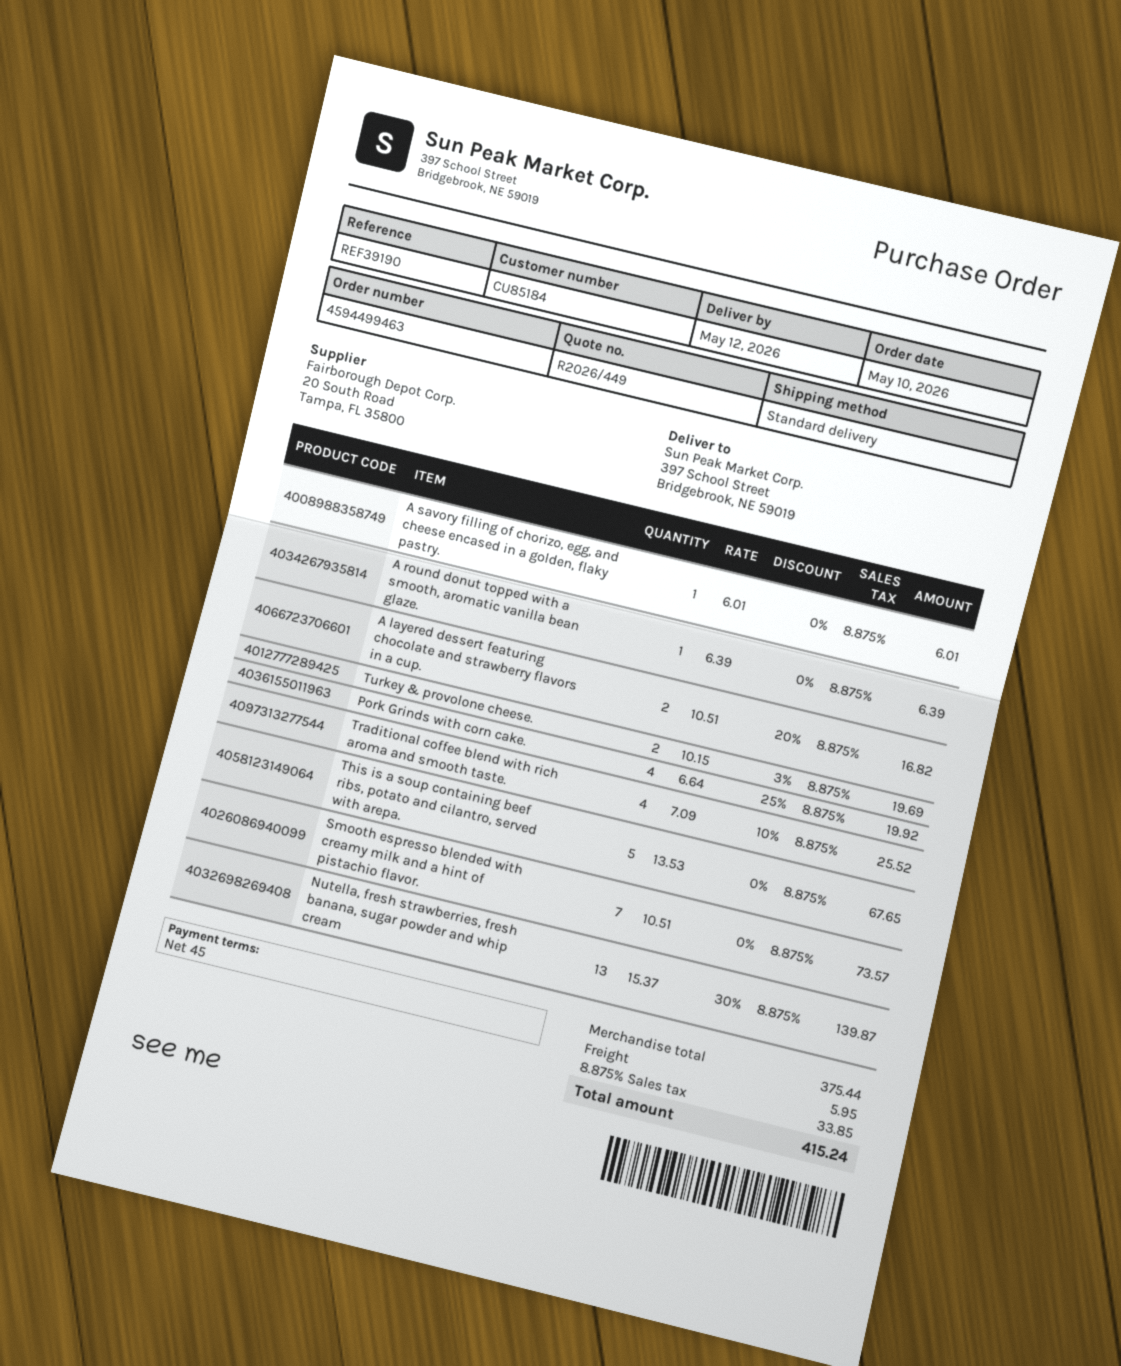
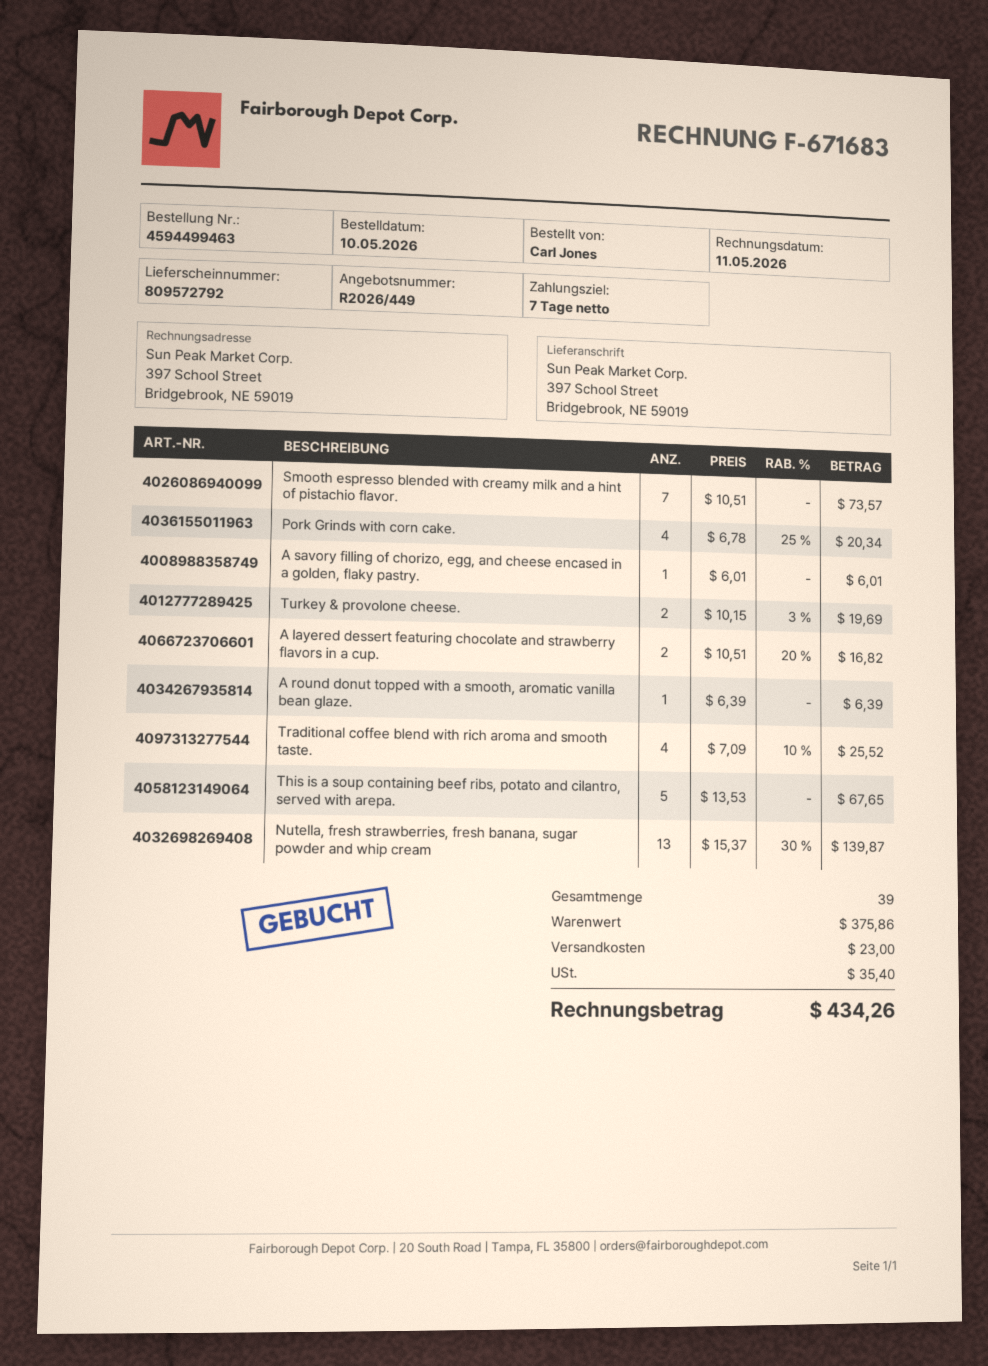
payment terms: 45 days -> 7 days
Pork Grinds with corn cake.: 4 x 6.64 - 25% = 19.92 -> 4 x 6.78 - 25% = 20.34
subtotal: 375.44 -> 375.86
shipping: 5.95 -> 23.00
tax: 33.85 -> 35.40
total: 415.24 -> 434.26

